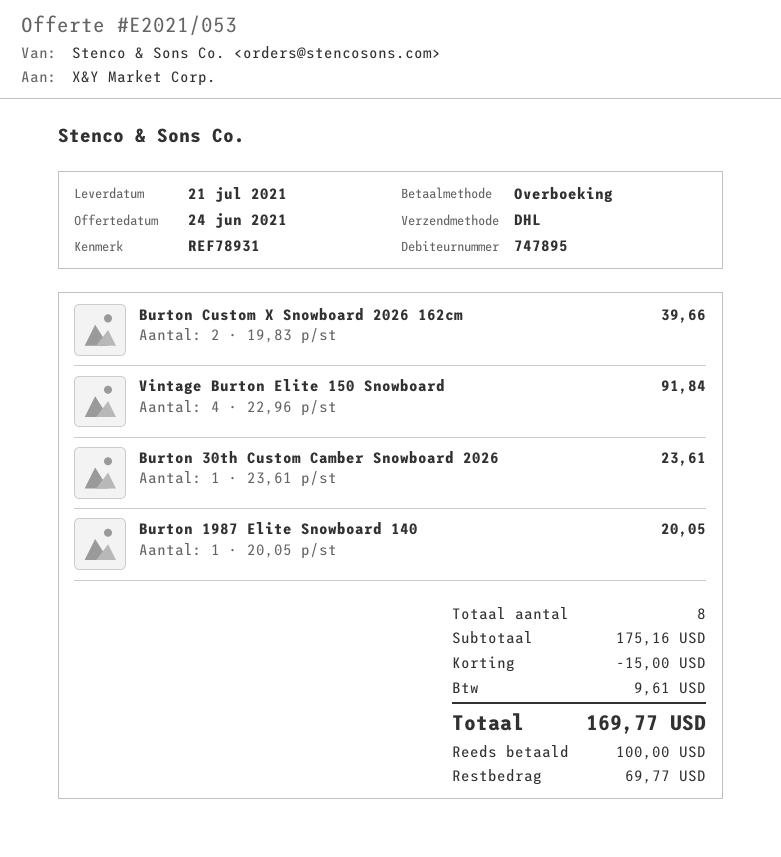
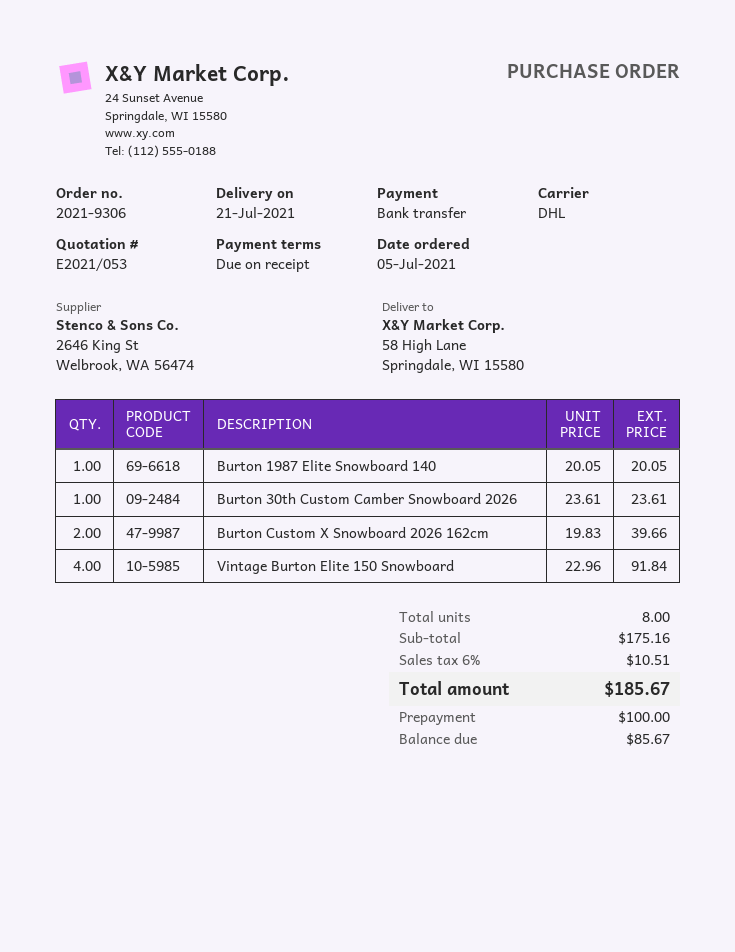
discount: 15.00 -> none
tax: 9.61 -> 10.51
total: 169.77 -> 185.67
balance: 69.77 -> 85.67

